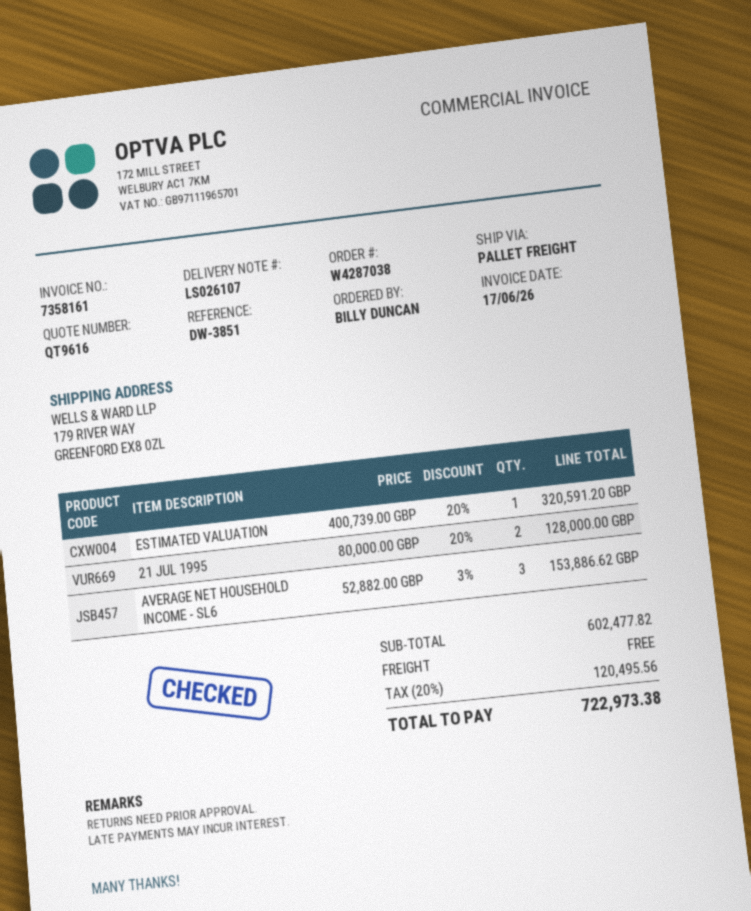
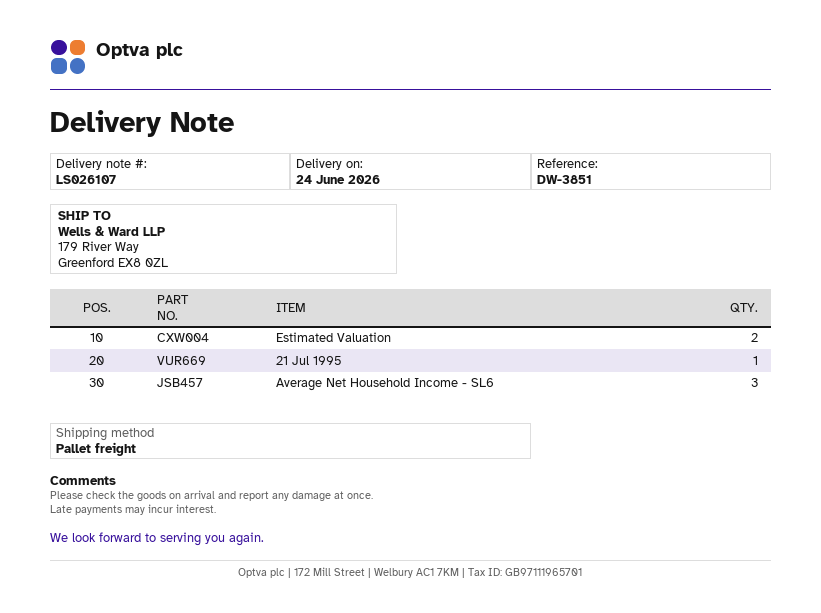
ESTIMATED VALUATION: 1 -> 2
21 JUL 1995: 2 -> 1

